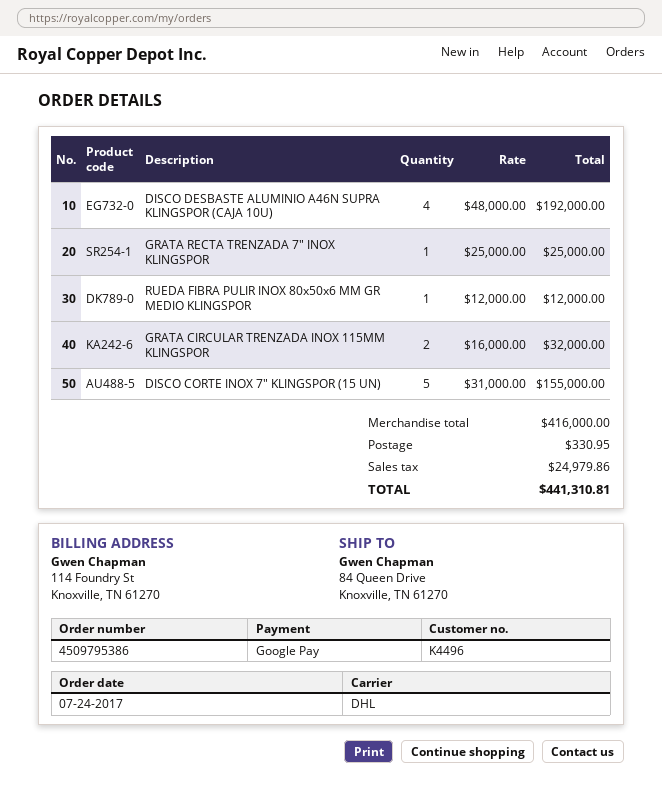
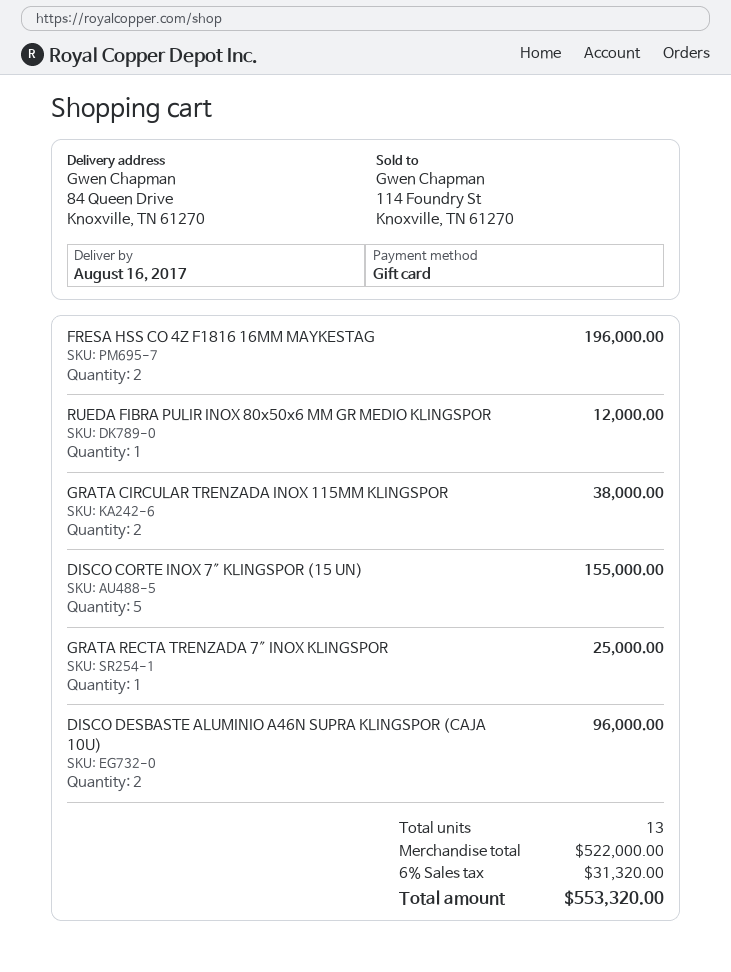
payment method: Google Pay -> gift card
DISCO DESBASTE ALUMINIO A46N SUPRA KLINGSPOR (CAJA 10U): 4 for 192000.00 -> 2 for 96000.00
GRATA CIRCULAR TRENZADA INOX 115MM KLINGSPOR: 2 for 32000.00 -> 2 for 38000.00
FRESA HSS CO 4Z F1816 16MM MAYKESTAG: none -> 2 for 196000.00
subtotal: 416000.00 -> 522000.00
shipping: 330.95 -> none
tax: 24979.86 -> 31320.00
total: 441310.81 -> 553320.00

